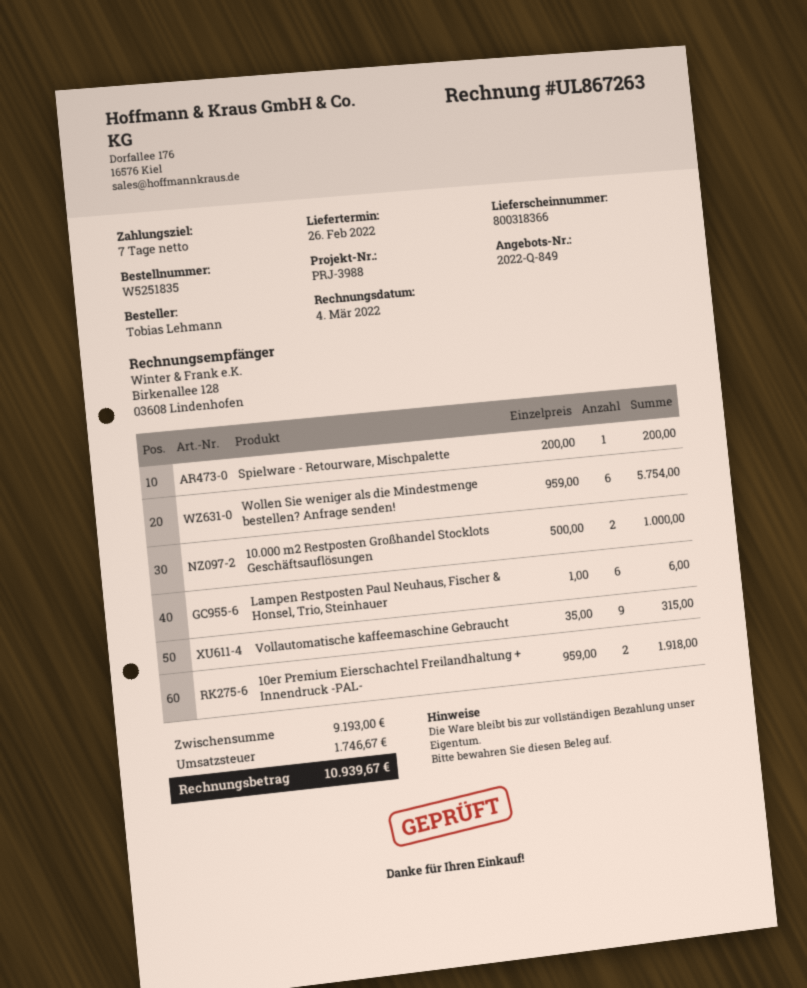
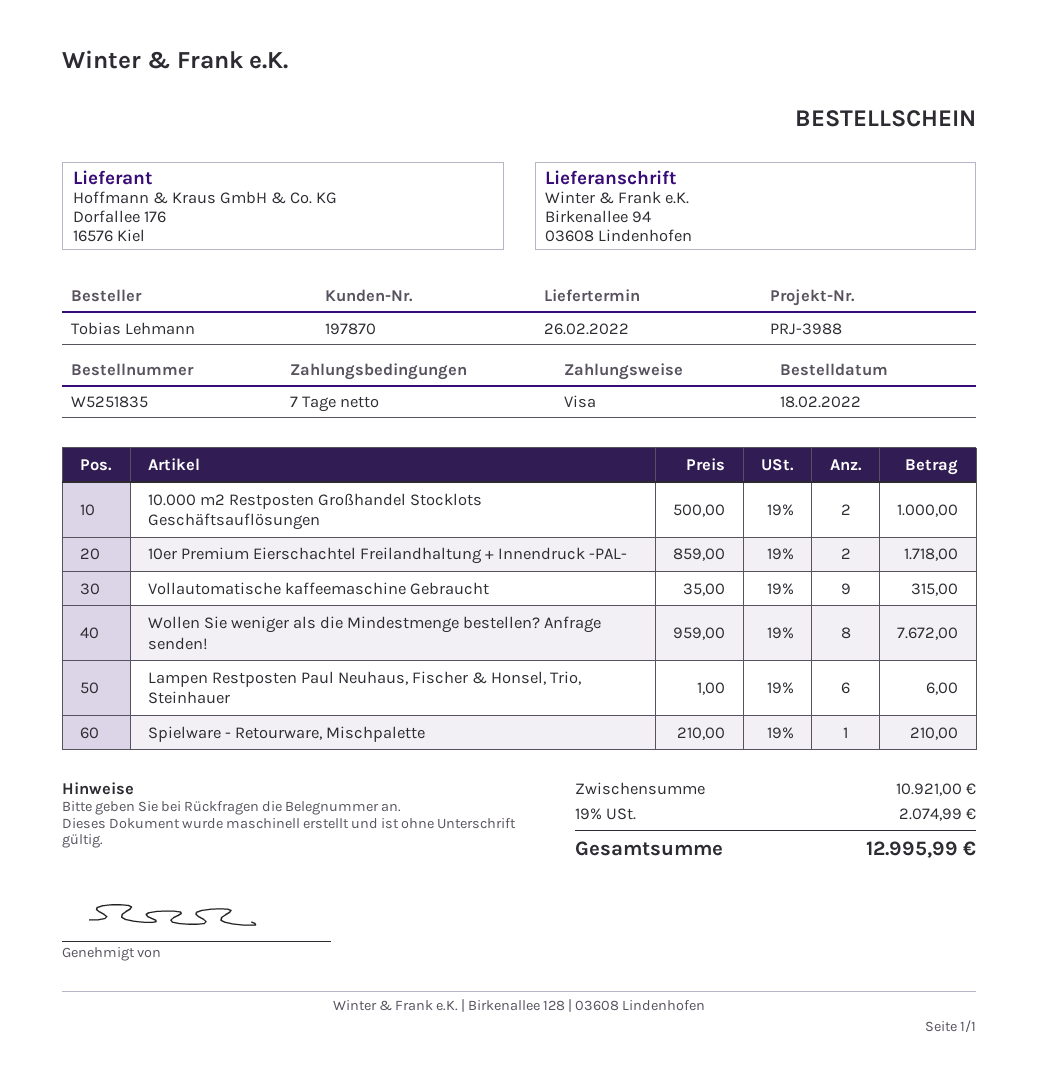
Spielware - Retourware, Mischpalette: 1 x 200.00 = 200.00 -> 1 x 210.00 = 210.00
Wollen Sie weniger als die Mindestmenge bestellen? Anfrage senden!: 6 x 959.00 = 5754.00 -> 8 x 959.00 = 7672.00
10er Premium Eierschachtel Freilandhaltung + Innendruck -PAL-: 2 x 959.00 = 1918.00 -> 2 x 859.00 = 1718.00
subtotal: 9193.00 -> 10921.00
tax: 1746.67 -> 2074.99
total: 10939.67 -> 12995.99

